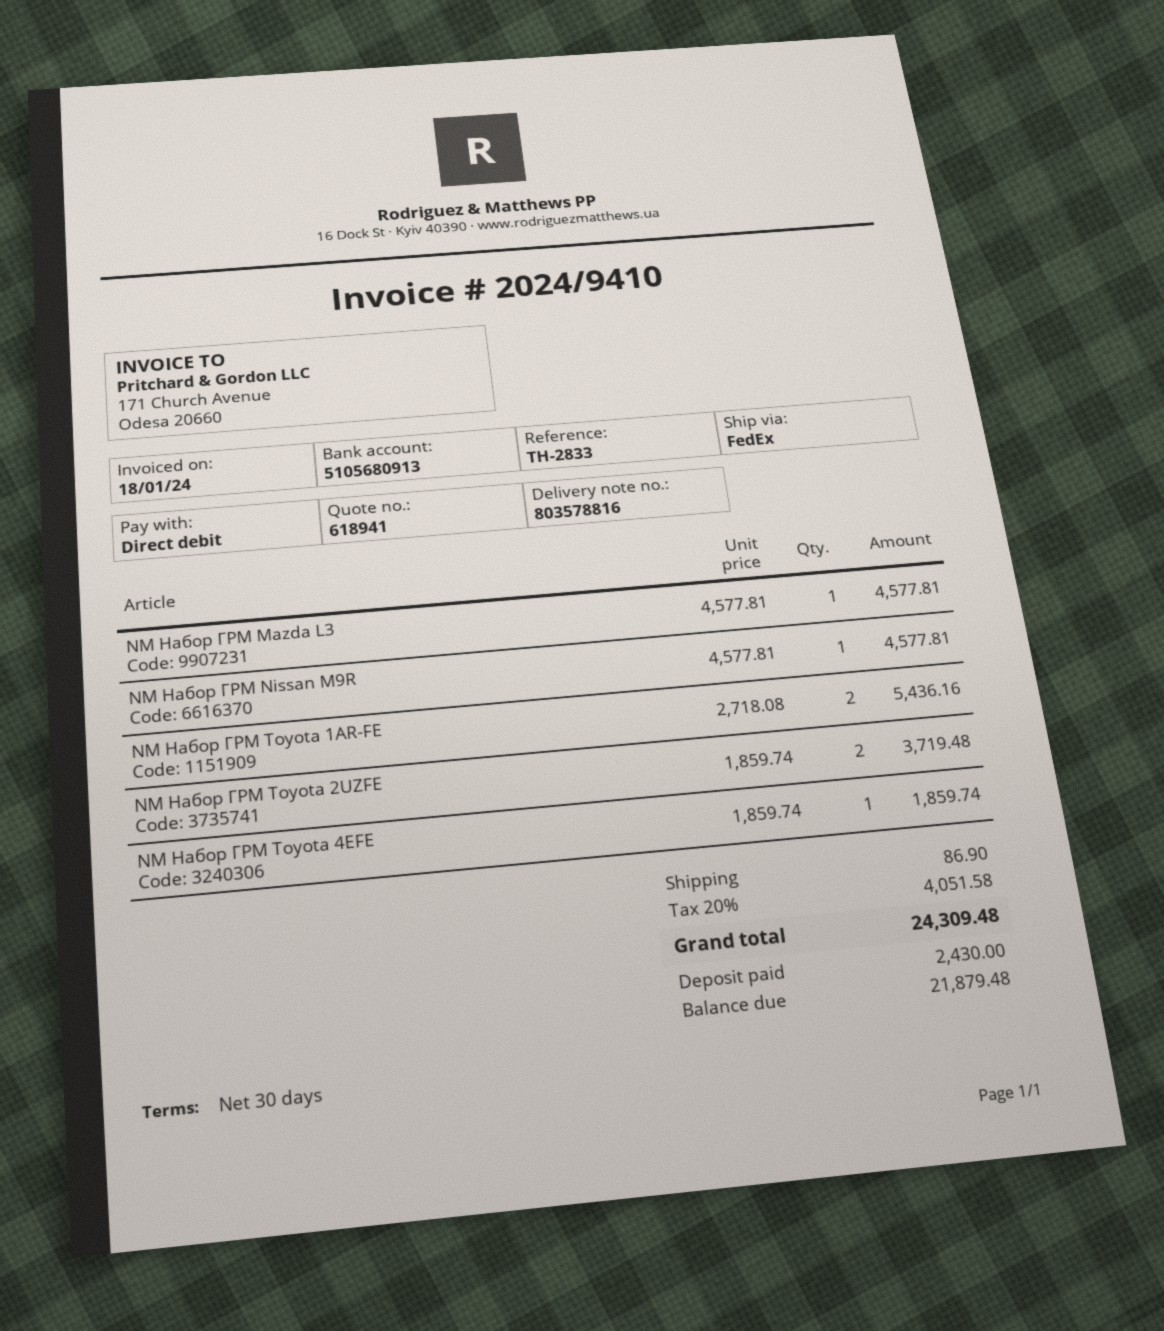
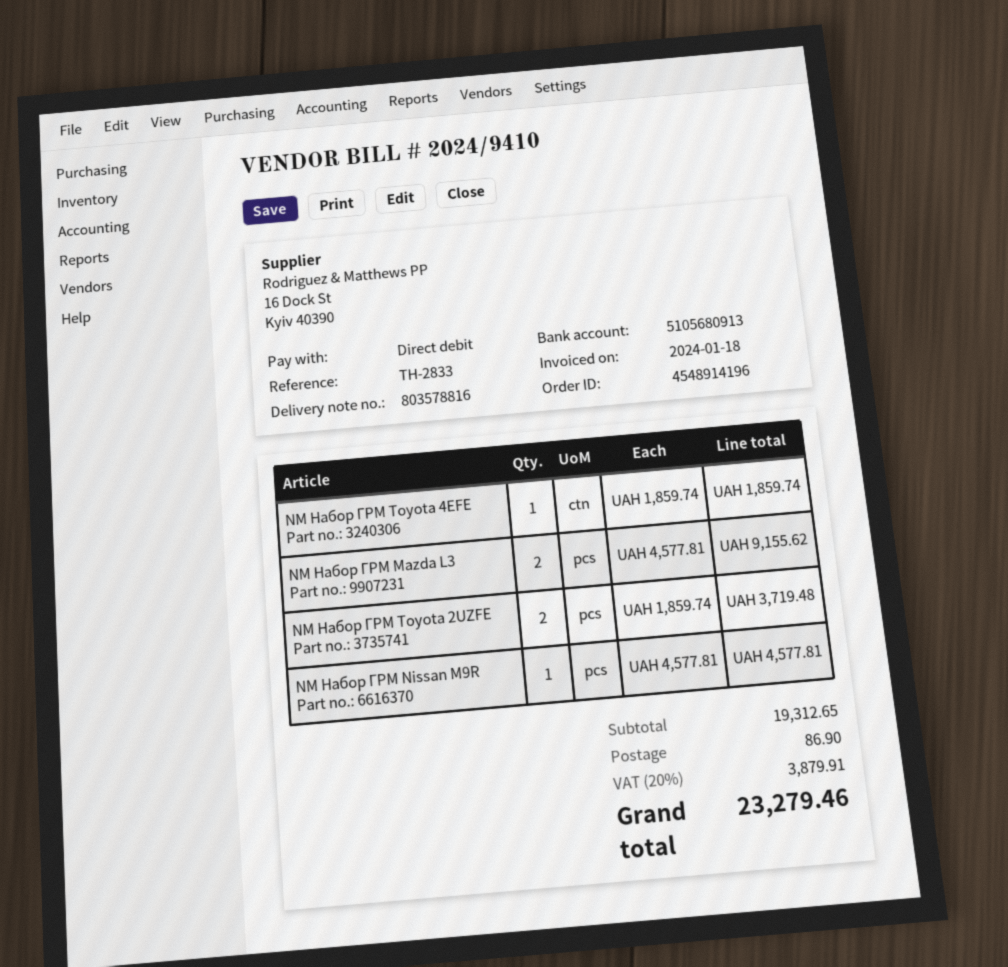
NM Набор ГРМ Mazda L3: 1 x 4577.81 = 4577.81 -> 2 x 4577.81 = 9155.62
NM Набор ГРМ Toyota 1AR-FE: 2 x 2718.08 = 5436.16 -> none
tax: 20% = 4051.58 -> 20% = 3879.91
total: 24309.48 -> 23279.46

